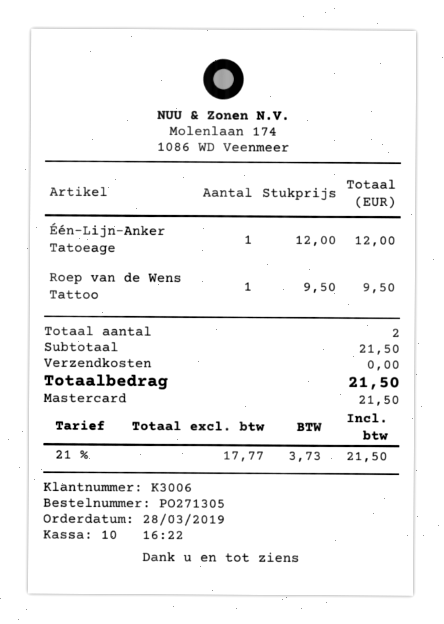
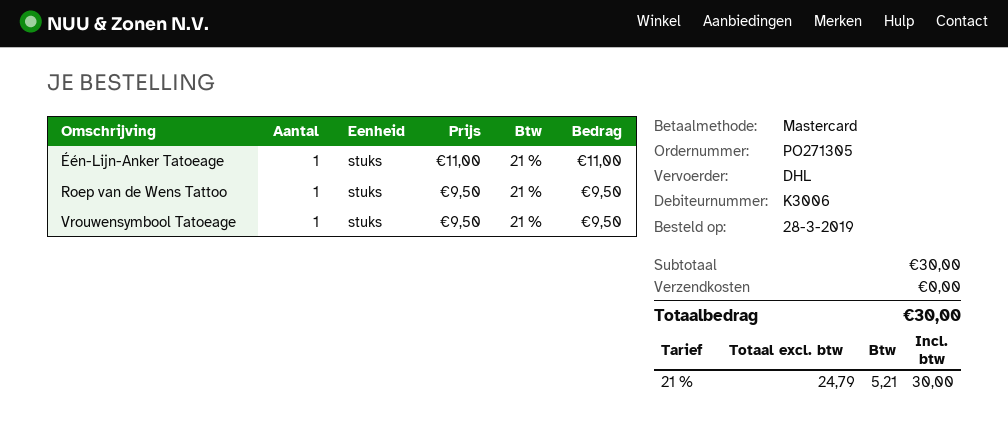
Één-Lijn-Anker Tatoeage: 1 x 12.00 = 12.00 -> 1 x 11.00 = 11.00
Vrouwensymbool Tatoeage: none -> 1 x 9.50 = 9.50
subtotal: 21.50 -> 30.00
net: 17.77 -> 24.79
tax: 21% = 3.73 -> 21% = 5.21
total: 21.50 -> 30.00

